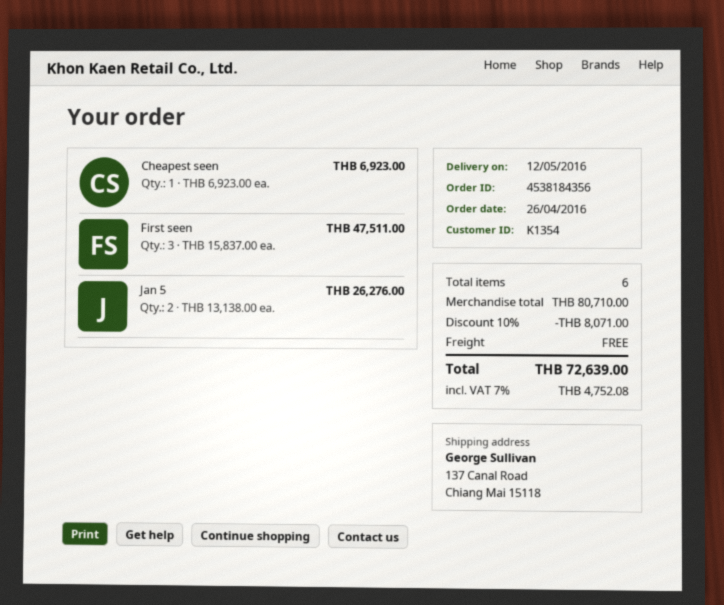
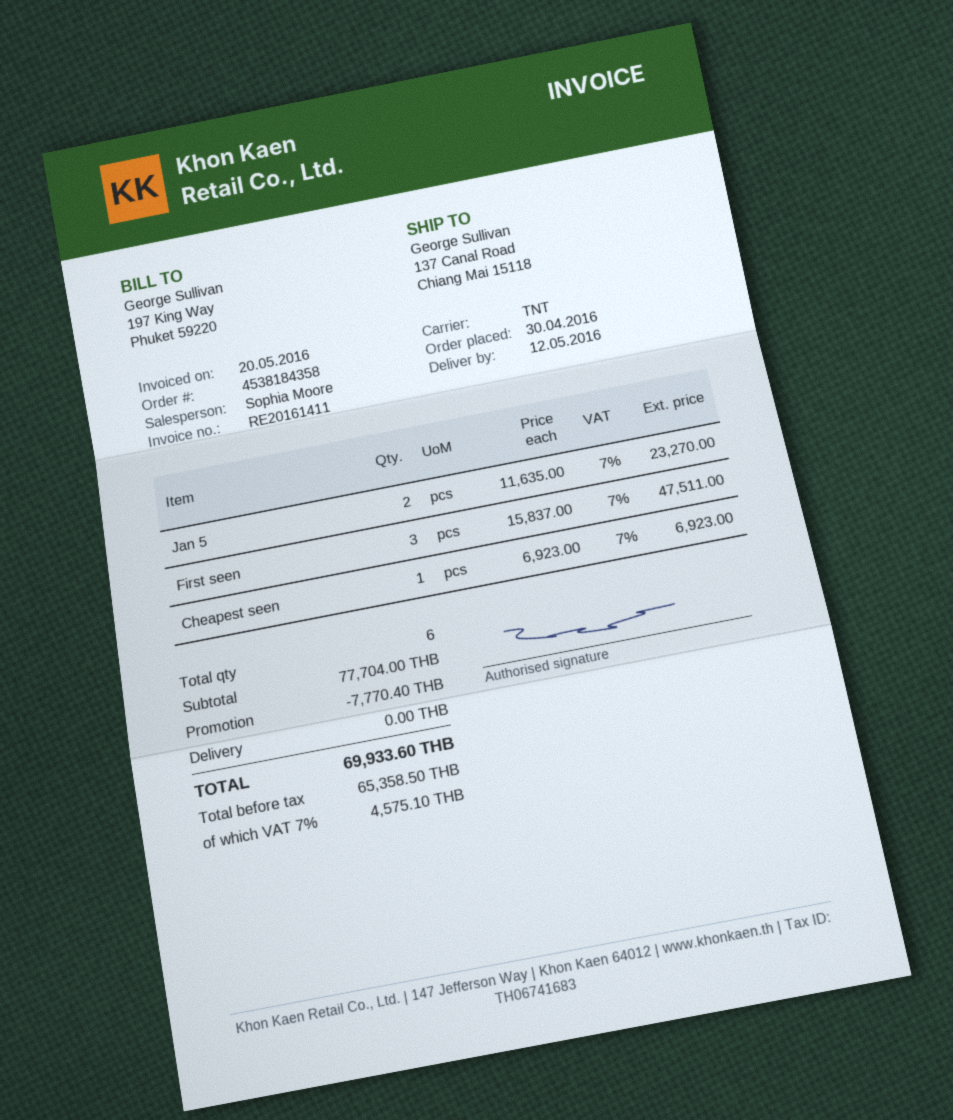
order number: 4538184356 -> 4538184358
order date: 2016-04-26 -> 2016-04-30
Jan 5: 2 x 13138.00 = 26276.00 -> 2 x 11635.00 = 23270.00
subtotal: 80710.00 -> 77704.00
discount: 8071.00 -> 7770.40
tax: 7% = 4752.08 -> 7% = 4575.10
total: 72639.00 -> 69933.60

